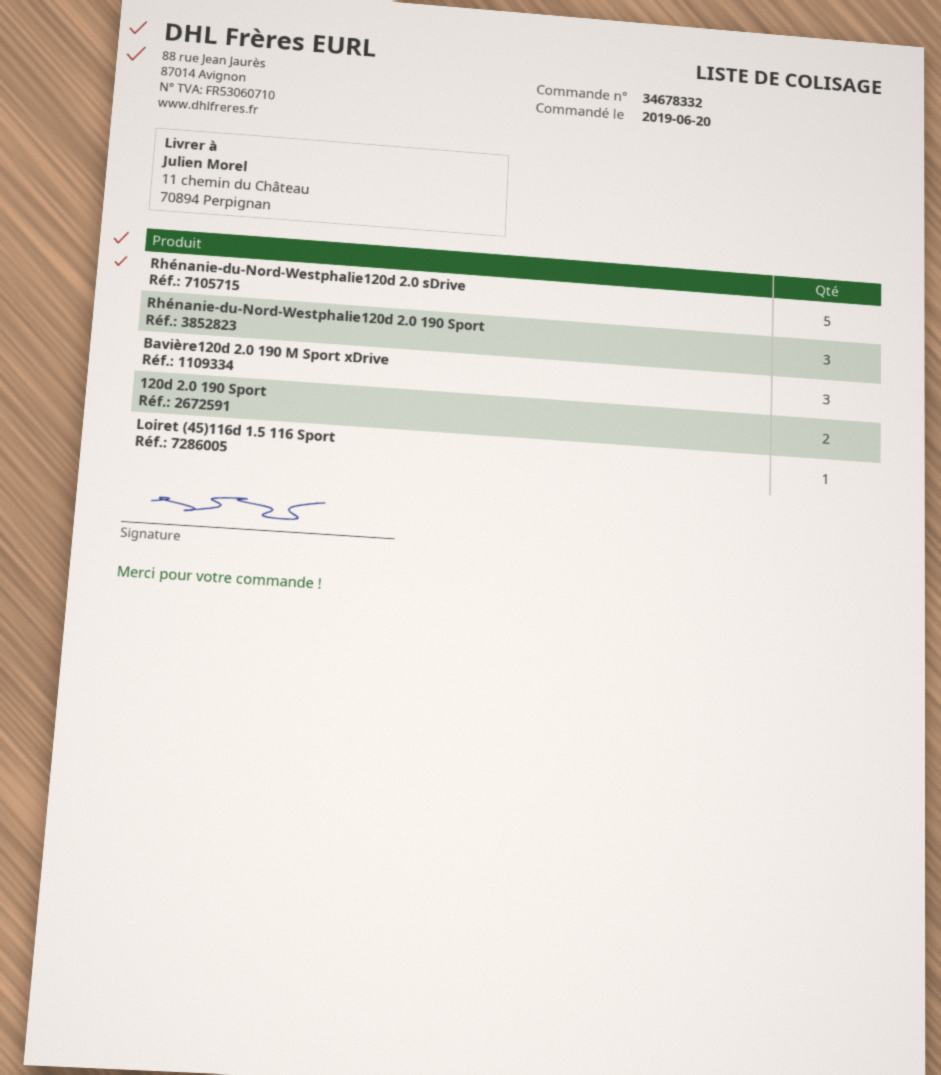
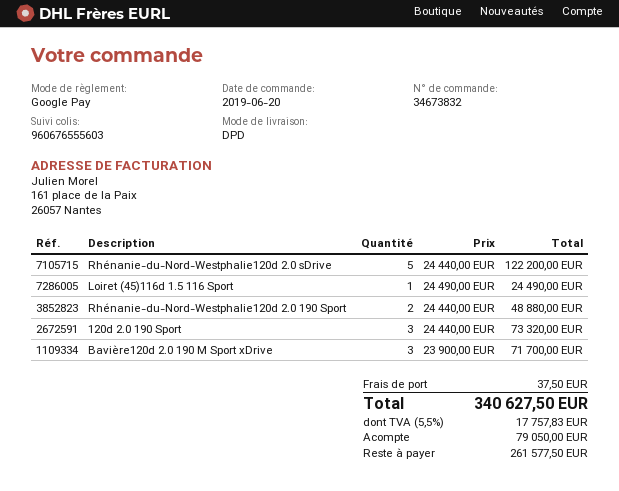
order number: 34678332 -> 34673832
Rhénanie-du-Nord-Westphalie120d 2.0 190 Sport: 3 -> 2
120d 2.0 190 Sport: 2 -> 3

